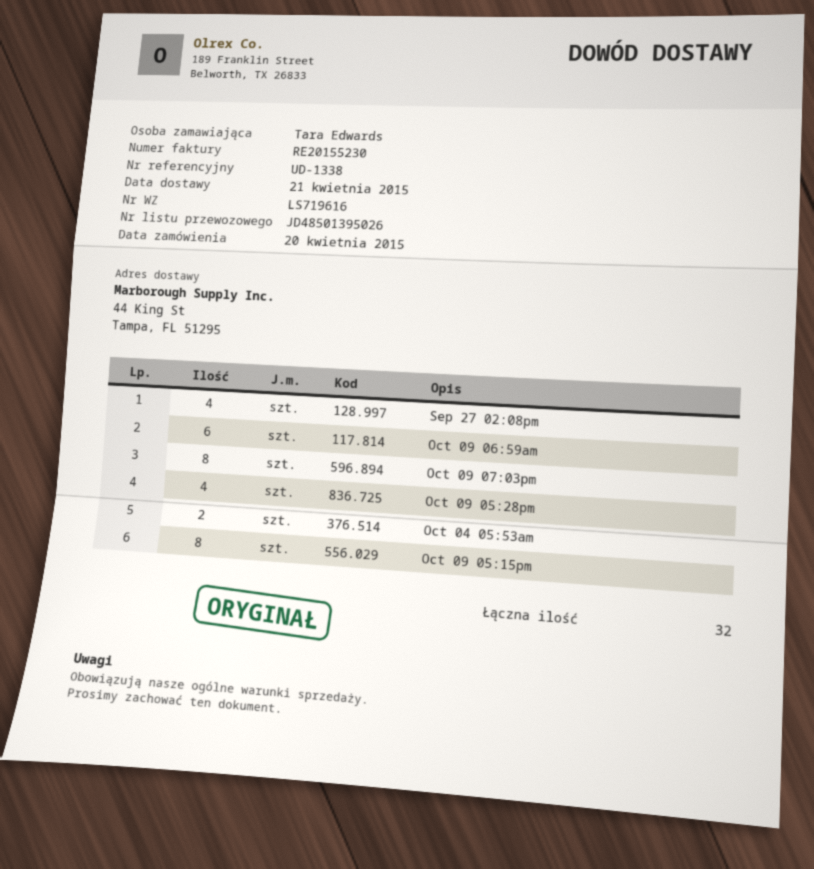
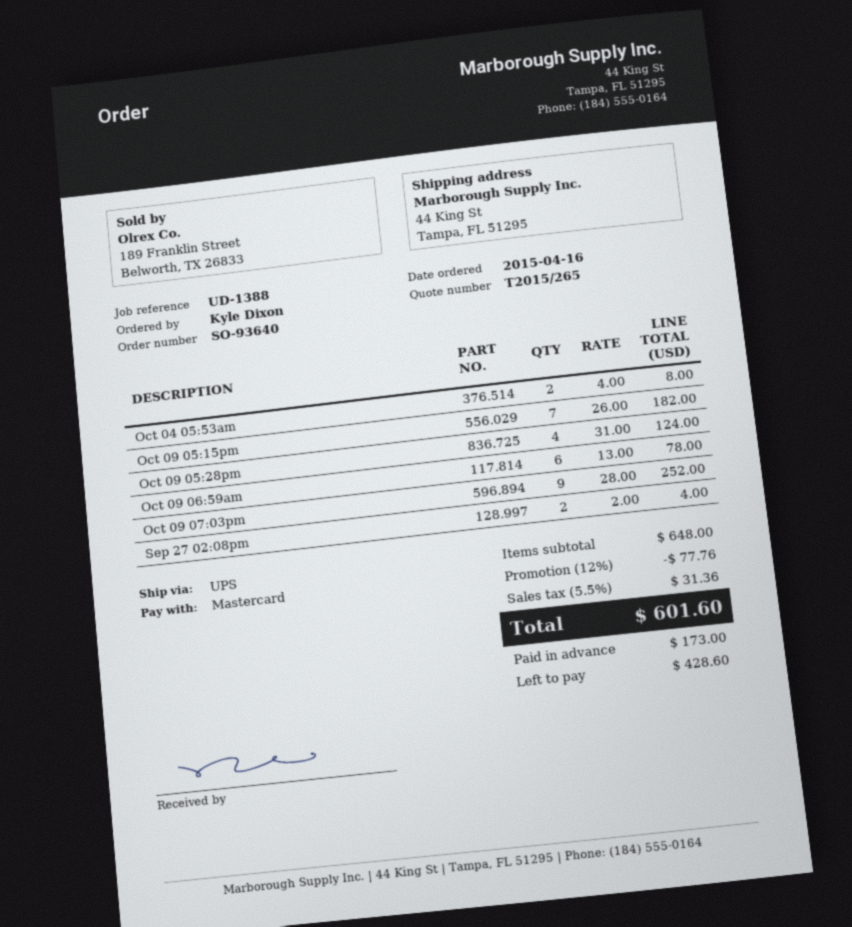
order date: 2015-04-20 -> 2015-04-16
reference: UD-1338 -> UD-1388
ordered by: Tara Edwards -> Kyle Dixon
Sep 27 02:08pm: 4 -> 2
Oct 09 07:03pm: 8 -> 9
Oct 09 05:15pm: 8 -> 7

